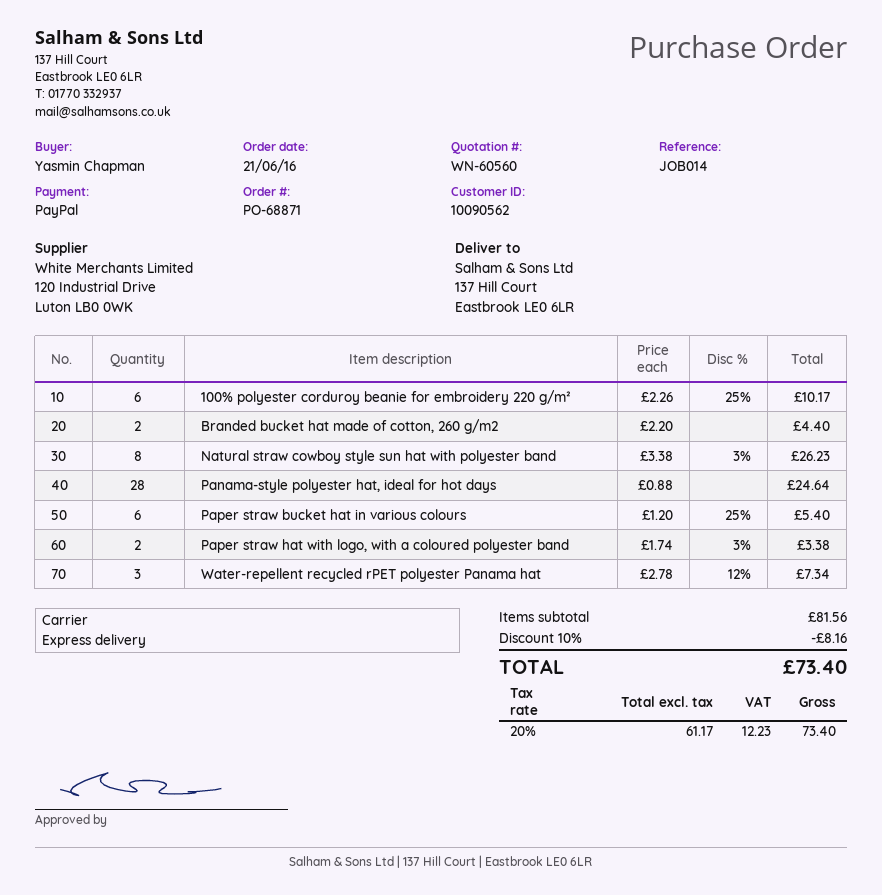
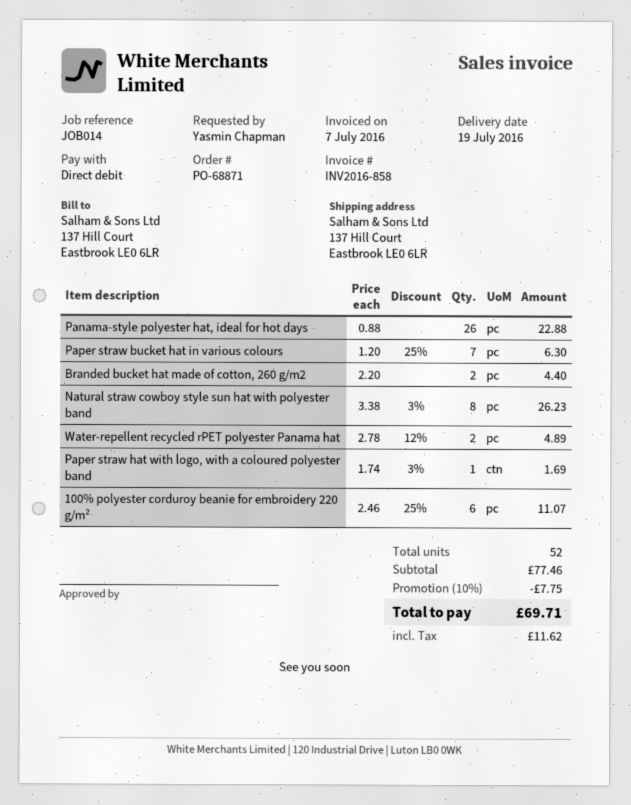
payment method: PayPal -> direct debit
100% polyester corduroy beanie for embroidery 220 g/m²: 6 x 2.26 - 25% = 10.17 -> 6 x 2.46 - 25% = 11.07
Panama-style polyester hat, ideal for hot days: 28 x 0.88 = 24.64 -> 26 x 0.88 = 22.88
Paper straw bucket hat in various colours: 6 x 1.20 - 25% = 5.40 -> 7 x 1.20 - 25% = 6.30
Paper straw hat with logo, with a coloured polyester band: 2 x 1.74 - 3% = 3.38 -> 1 x 1.74 - 3% = 1.69
Water-repellent recycled rPET polyester Panama hat: 3 x 2.78 - 12% = 7.34 -> 2 x 2.78 - 12% = 4.89
subtotal: 81.56 -> 77.46
discount: 10% = 8.16 -> 10% = 7.75
tax: 12.23 -> 11.62
total: 73.40 -> 69.71

